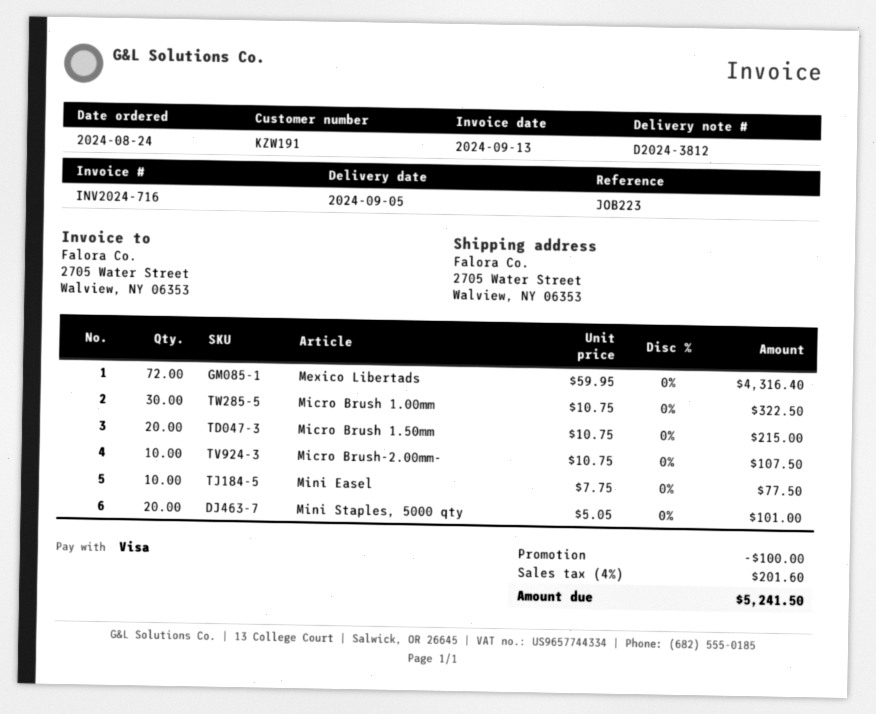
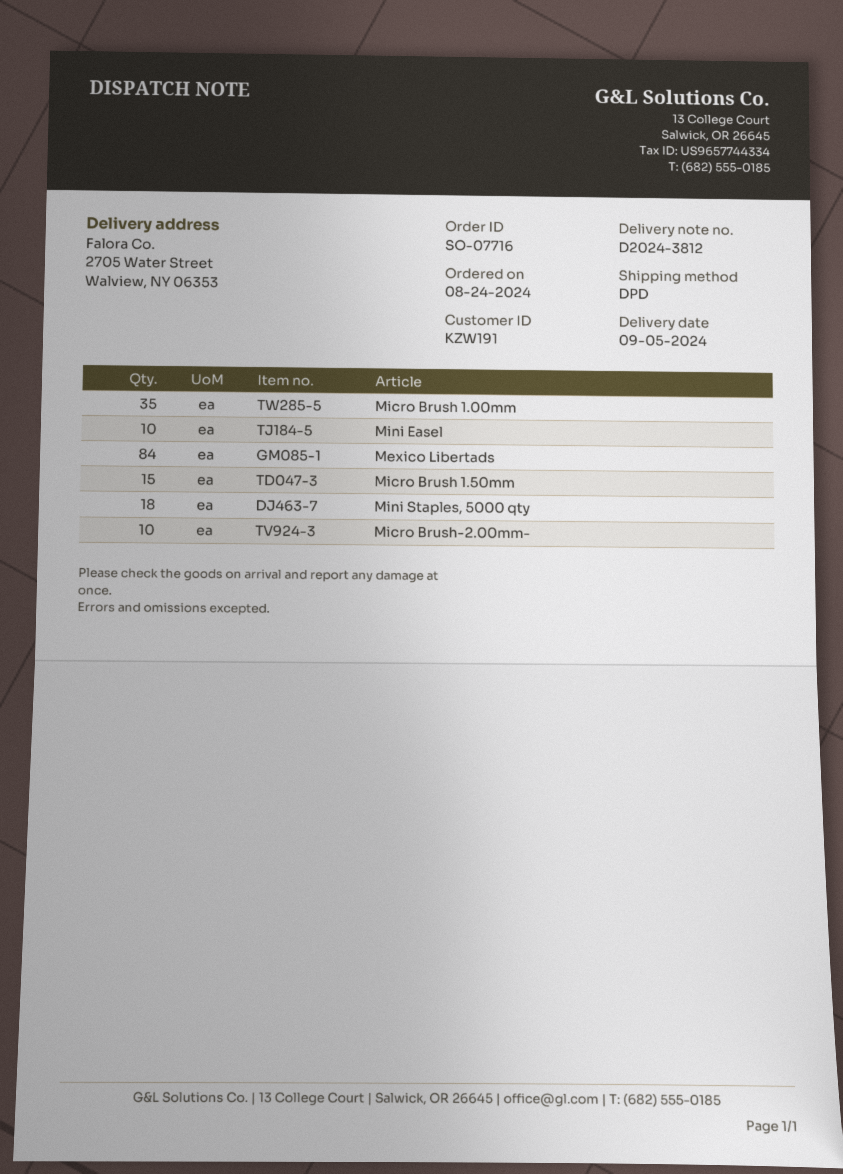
Mexico Libertads: 72 -> 84
Micro Brush 1.00mm: 30 -> 35
Micro Brush 1.50mm: 20 -> 15
Mini Staples, 5000 qty: 20 -> 18

